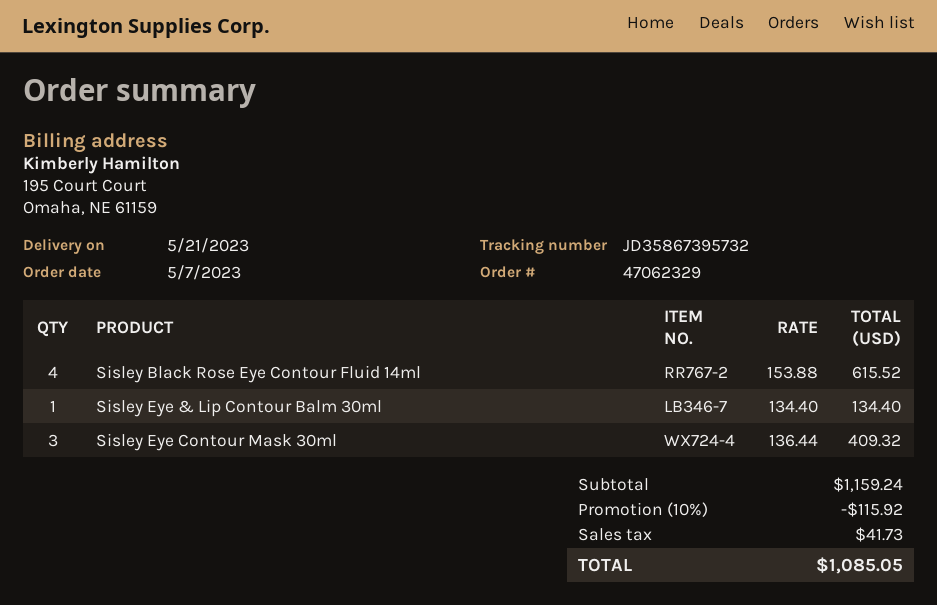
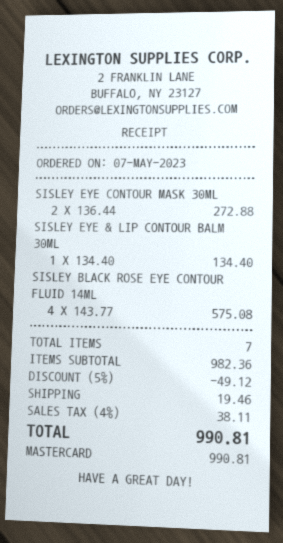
Sisley Black Rose Eye Contour Fluid 14ml: 4 x 153.88 = 615.52 -> 4 x 143.77 = 575.08
Sisley Eye Contour Mask 30ml: 3 x 136.44 = 409.32 -> 2 x 136.44 = 272.88
subtotal: 1159.24 -> 982.36
discount: 10% = 115.92 -> 5% = 49.12
shipping: none -> 19.46
tax: 41.73 -> 38.11
total: 1085.05 -> 990.81

